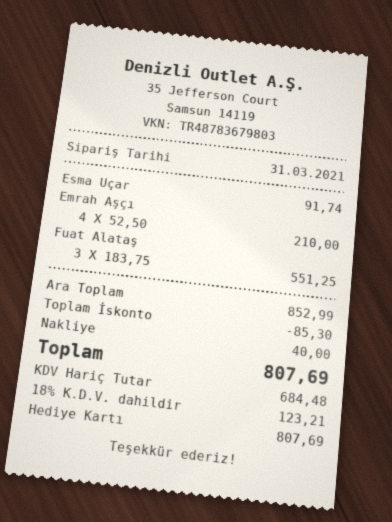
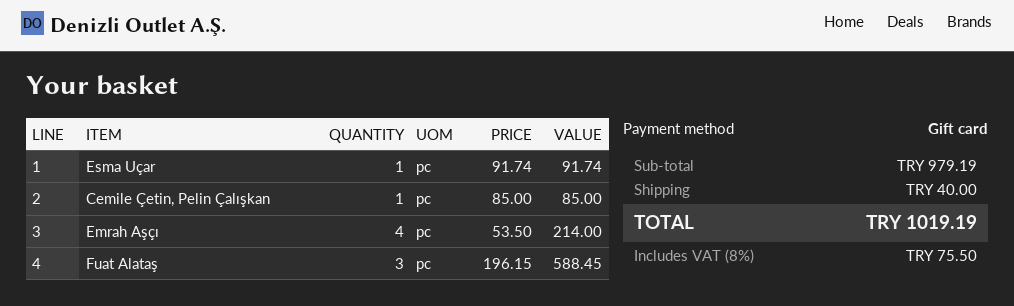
Emrah Aşçı: 4 x 52.50 = 210.00 -> 4 x 53.50 = 214.00
Fuat Alataş: 3 x 183.75 = 551.25 -> 3 x 196.15 = 588.45
Cemile Çetin, Pelin Çalışkan: none -> 1 x 85.00 = 85.00
subtotal: 852.99 -> 979.19
discount: 85.30 -> none
tax: 18% = 123.21 -> 8% = 75.50
total: 807.69 -> 1019.19

